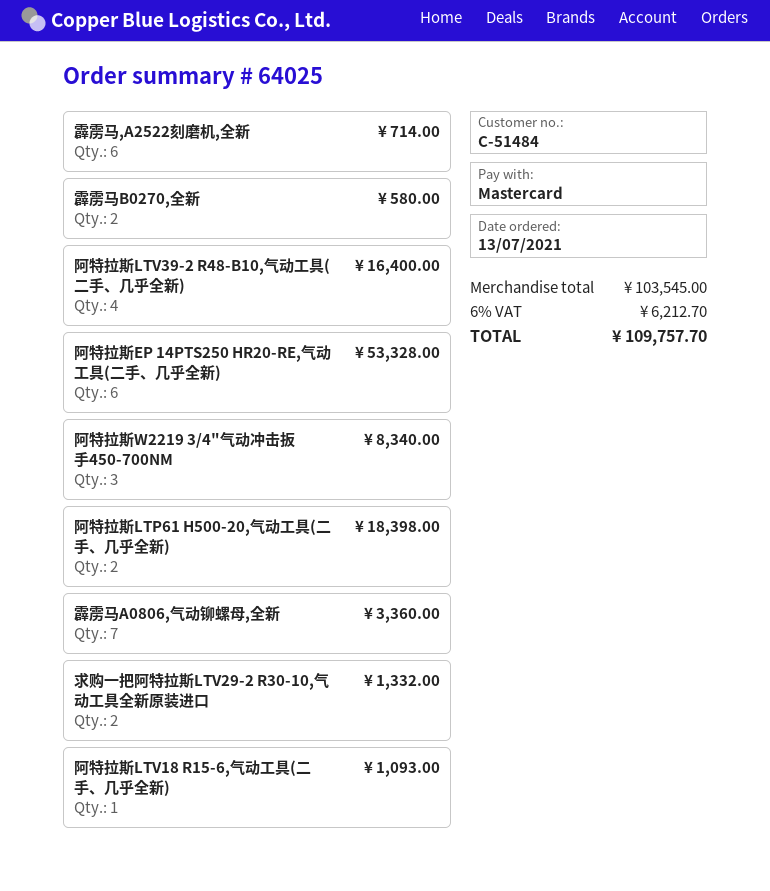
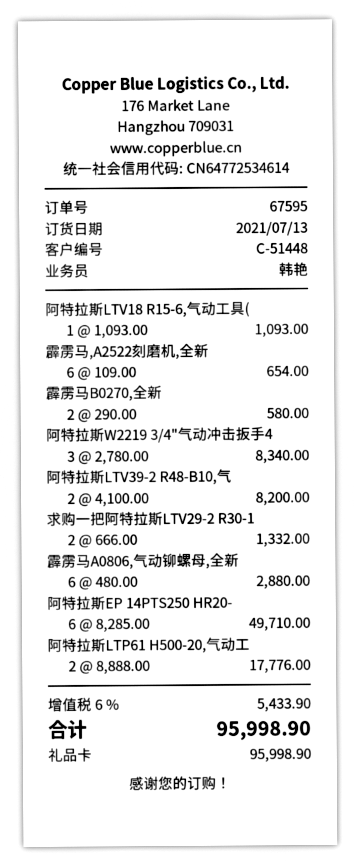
order number: 64025 -> 67595
customer number: C-51484 -> C-51448
payment method: Mastercard -> gift card
霹雳马,A2522刻磨机,全新: 6 for 714.00 -> 6 for 654.00
阿特拉斯LTV39-2 R48-B10,气动工具(二手、几乎全新): 4 for 16400.00 -> 2 for 8200.00
阿特拉斯EP 14PTS250 HR20-RE,气动工具(二手、几乎全新): 6 for 53328.00 -> 6 for 49710.00
阿特拉斯LTP61 H500-20,气动工具(二手、几乎全新): 2 for 18398.00 -> 2 for 17776.00
霹雳马A0806,气动铆螺母,全新: 7 for 3360.00 -> 6 for 2880.00
tax: 6% = 6212.70 -> 6% = 5433.90
total: 109757.70 -> 95998.90

